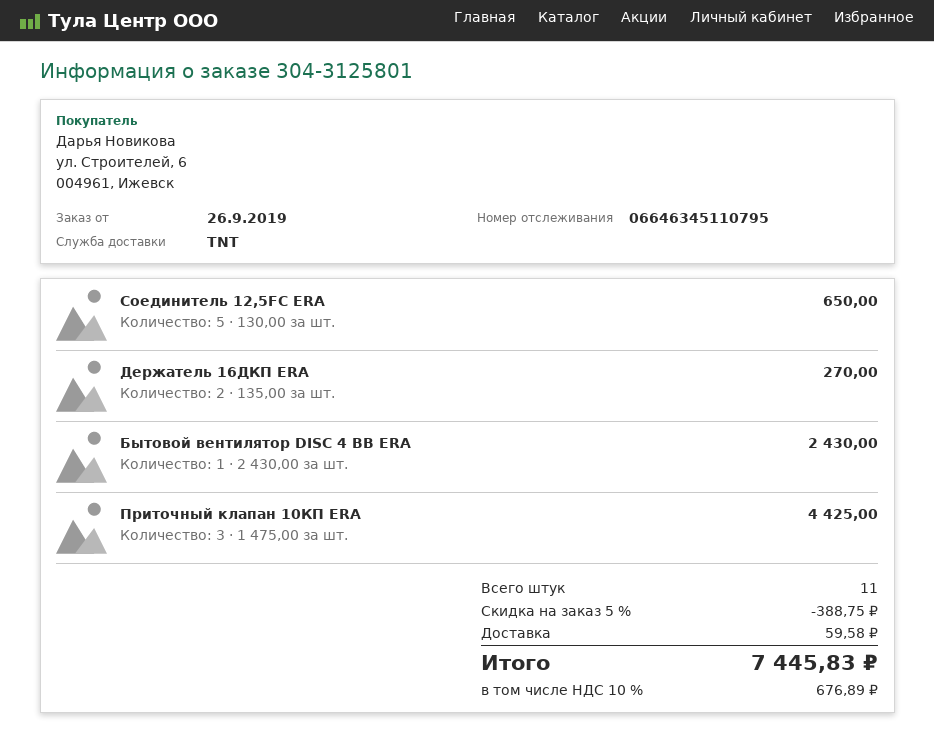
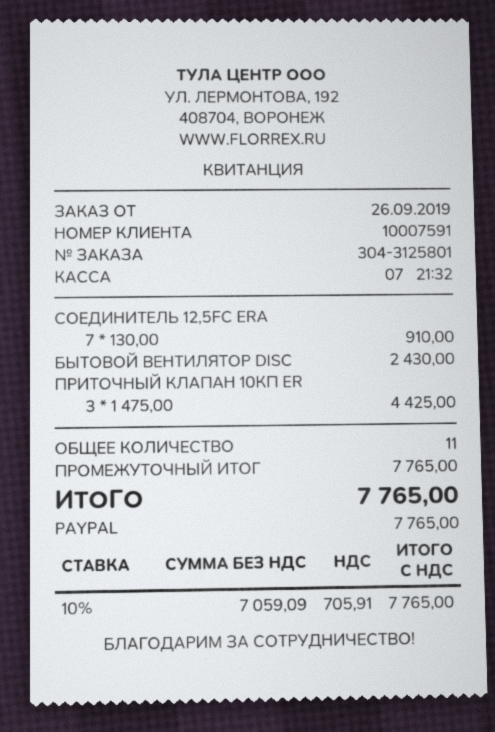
Соединитель 12,5FC ERA: 5 x 130.00 = 650.00 -> 7 x 130.00 = 910.00
Держатель 16ДКП ERA: 2 x 135.00 = 270.00 -> none
discount: 5% = 388.75 -> none
shipping: 59.58 -> none
tax: 10% = 676.89 -> 10% = 705.91
total: 7445.83 -> 7765.00

